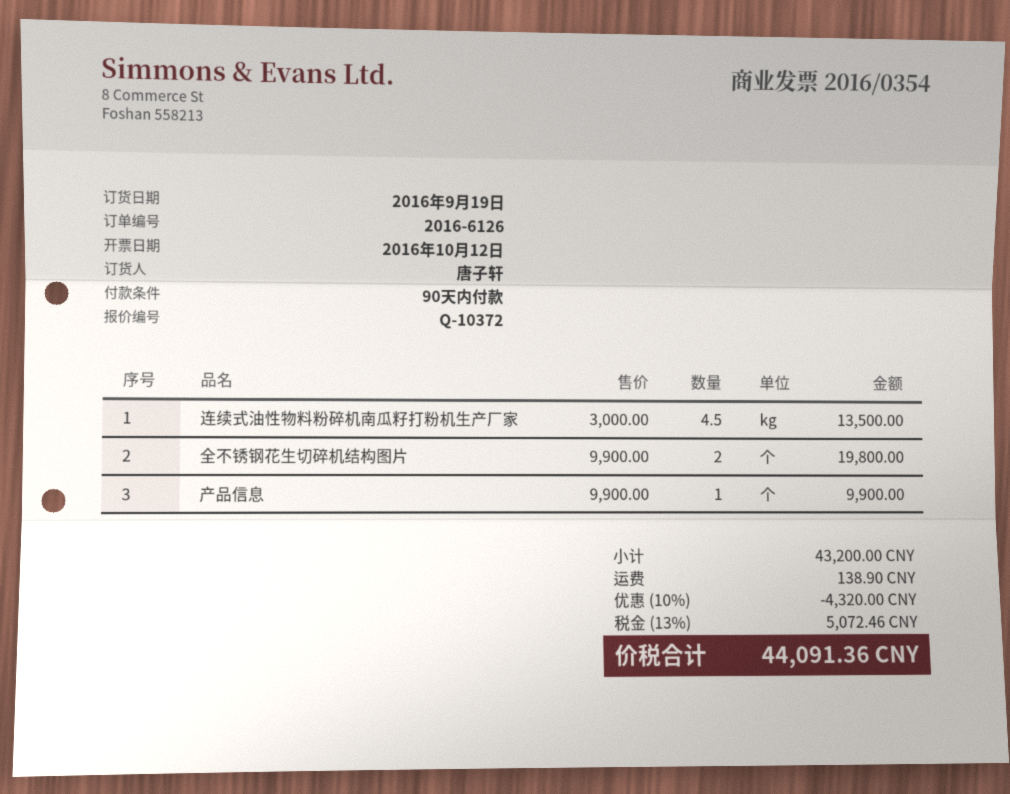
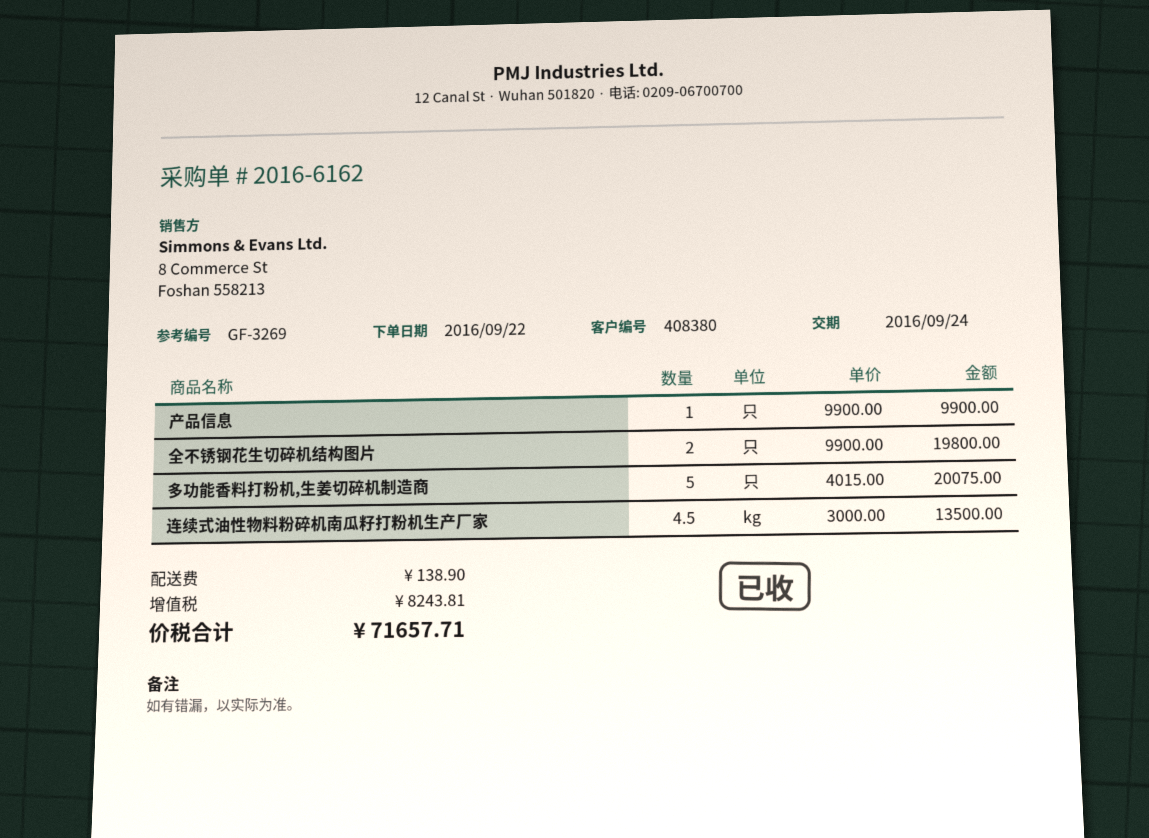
order number: 2016-6126 -> 2016-6162
order date: 2016-09-19 -> 2016-09-22
多功能香料打粉机,生姜切碎机制造商: none -> 5 x 4015.00 = 20075.00
discount: 10% = 4320.00 -> none
tax: 5072.46 -> 8243.81
total: 44091.36 -> 71657.71

